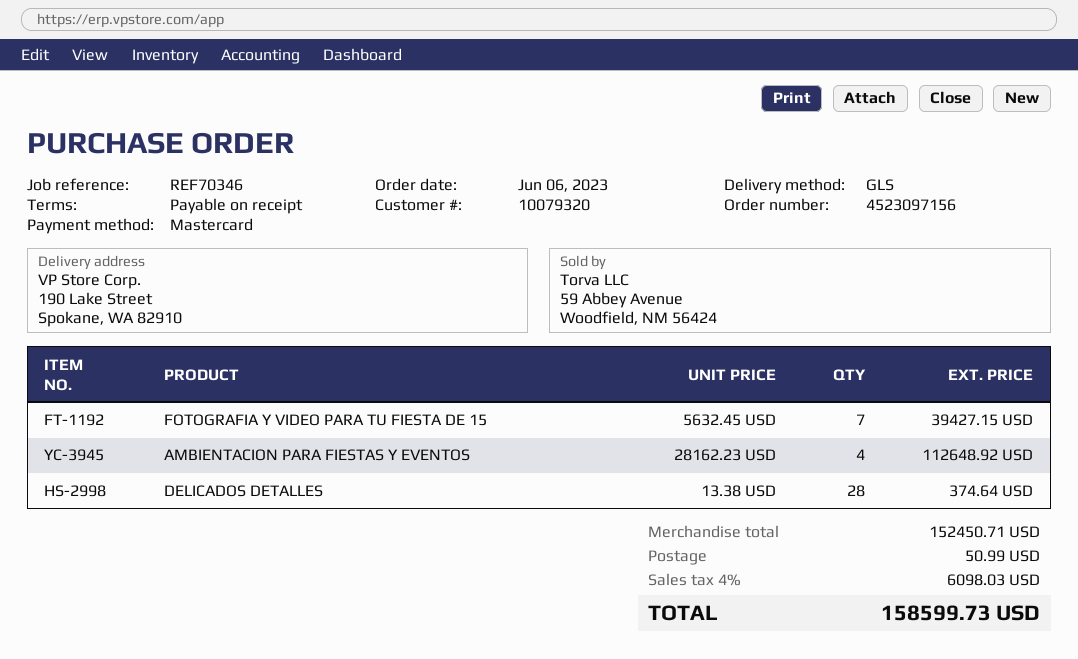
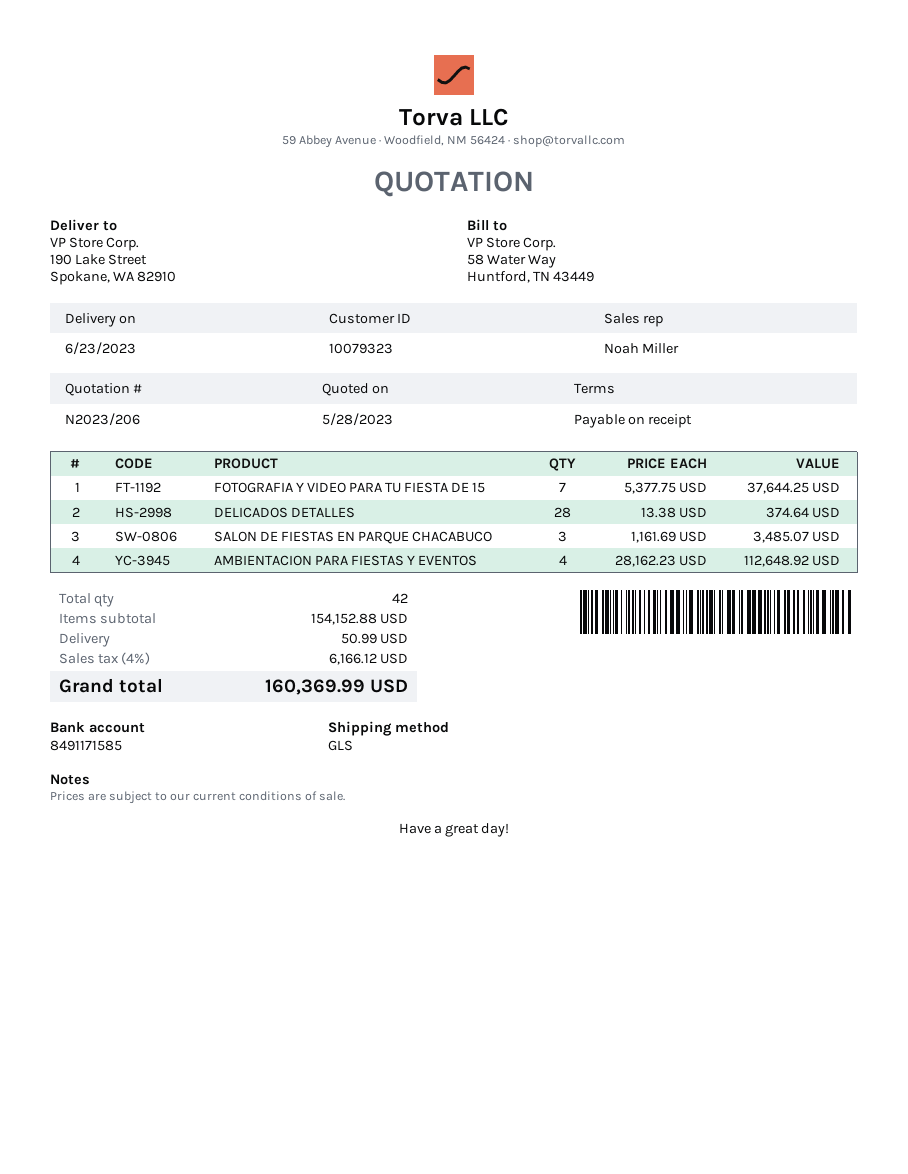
customer number: 10079320 -> 10079323
FOTOGRAFIA Y VIDEO PARA TU FIESTA DE 15: 7 x 5632.45 = 39427.15 -> 7 x 5377.75 = 37644.25
SALON DE FIESTAS EN PARQUE CHACABUCO: none -> 3 x 1161.69 = 3485.07
subtotal: 152450.71 -> 154152.88
tax: 4% = 6098.03 -> 4% = 6166.12
total: 158599.73 -> 160369.99

